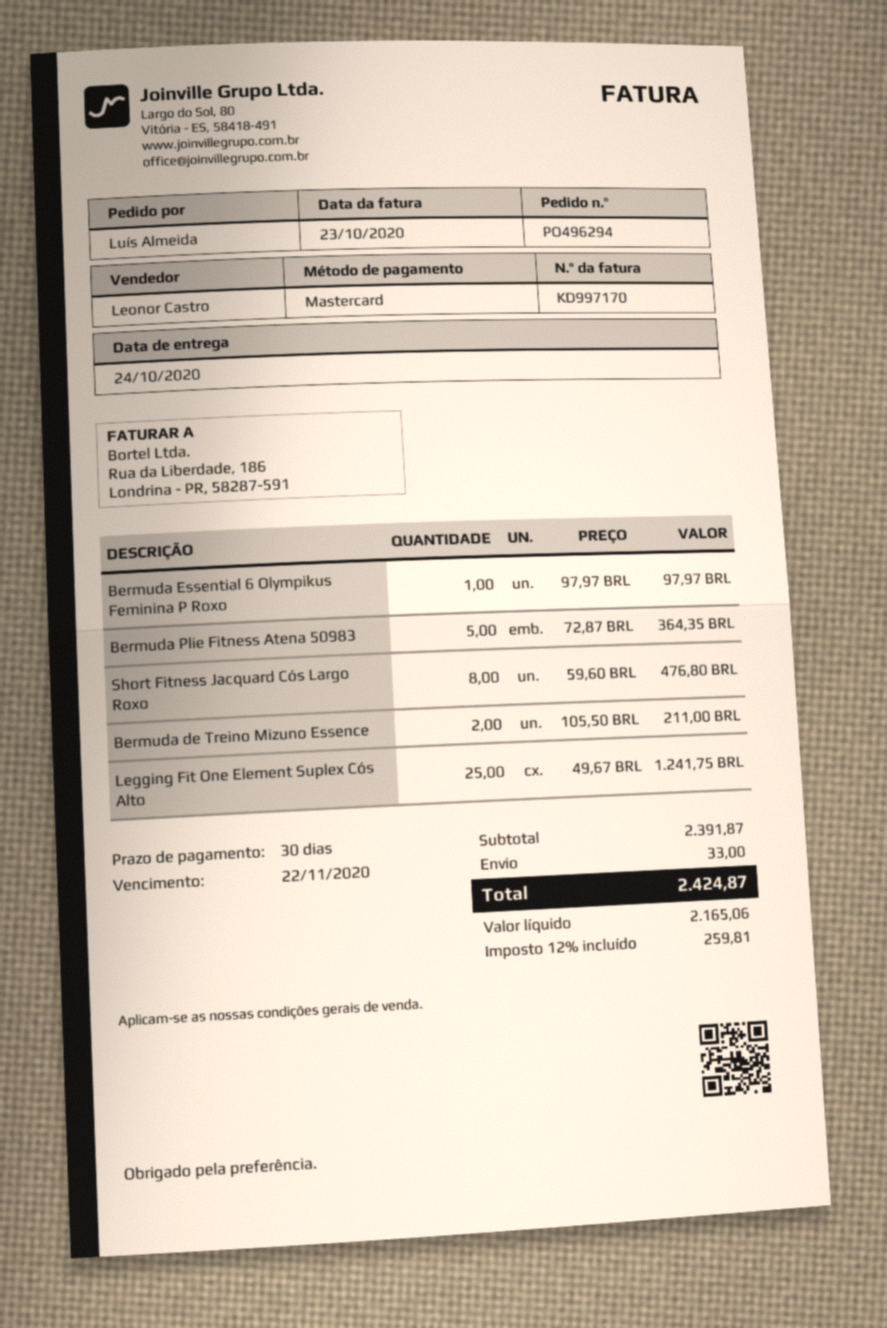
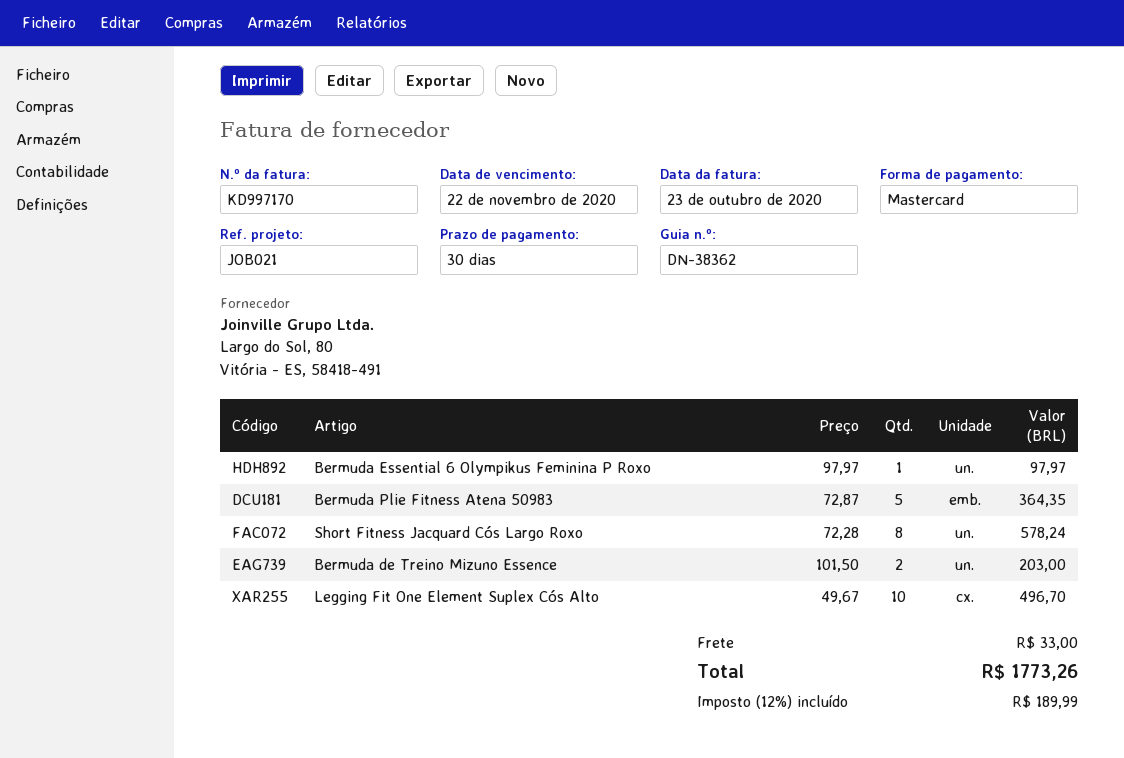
Short Fitness Jacquard Cós Largo Roxo: 8 x 59.60 = 476.80 -> 8 x 72.28 = 578.24
Bermuda de Treino Mizuno Essence: 2 x 105.50 = 211.00 -> 2 x 101.50 = 203.00
Legging Fit One Element Suplex Cós Alto: 25 x 49.67 = 1241.75 -> 10 x 49.67 = 496.70
tax: 12% = 259.81 -> 12% = 189.99
total: 2424.87 -> 1773.26

